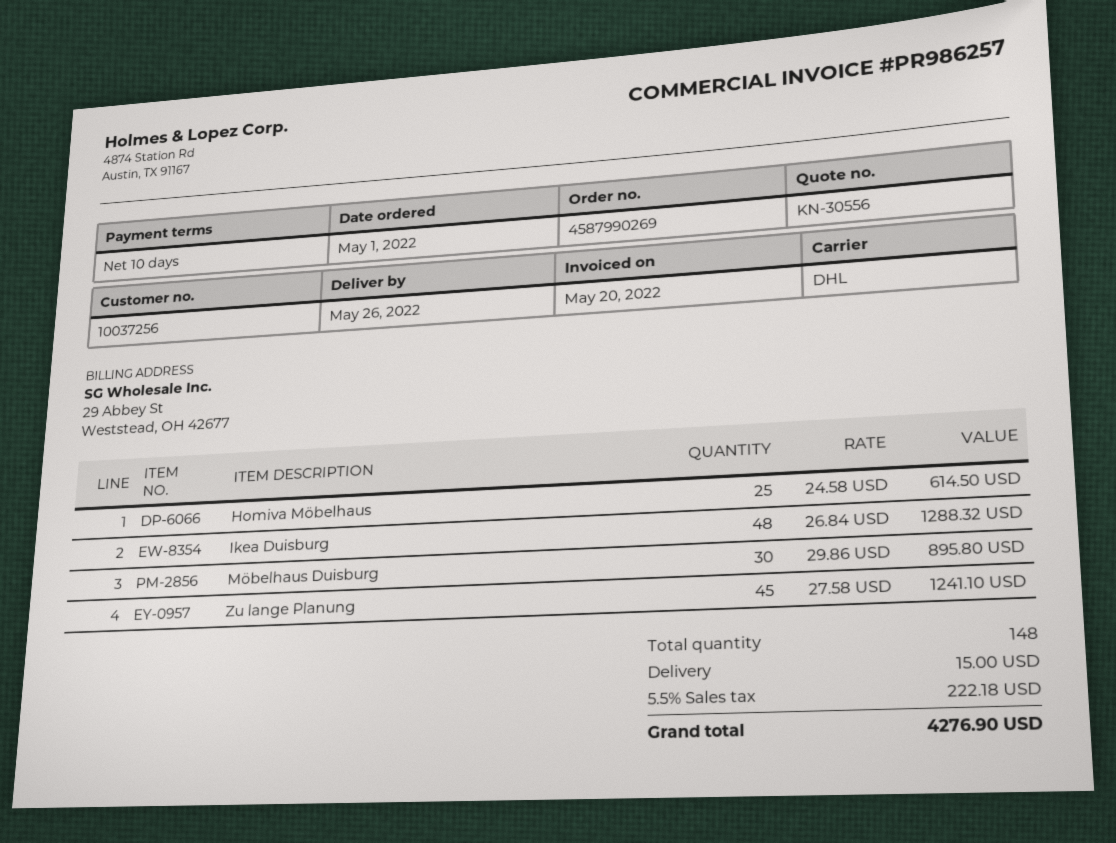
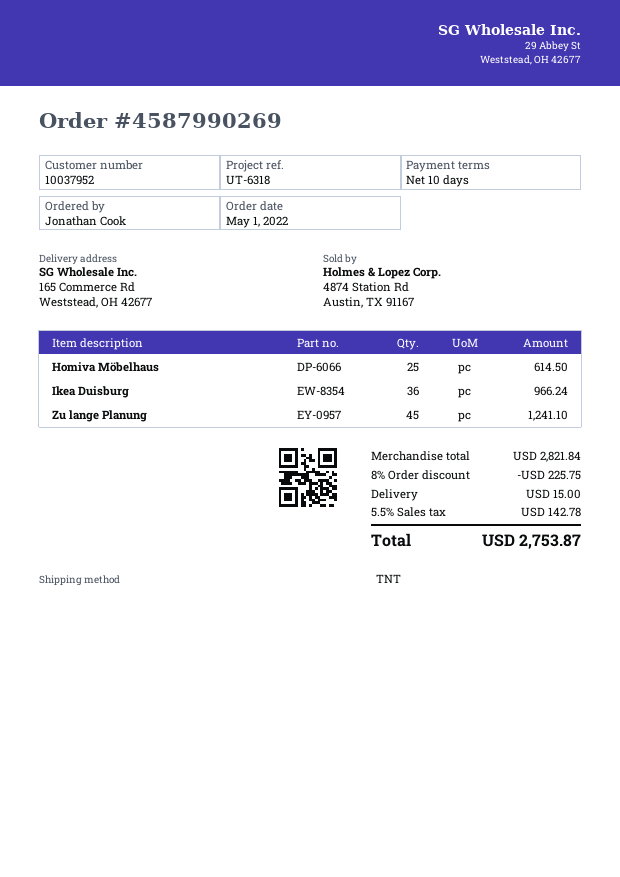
customer number: 10037256 -> 10037952
shipping method: DHL -> TNT
Ikea Duisburg: 48 for 1288.32 -> 36 for 966.24
Möbelhaus Duisburg: 30 for 895.80 -> none
discount: none -> 8% = 225.75
tax: 5.5% = 222.18 -> 5.5% = 142.78
total: 4276.90 -> 2753.87

